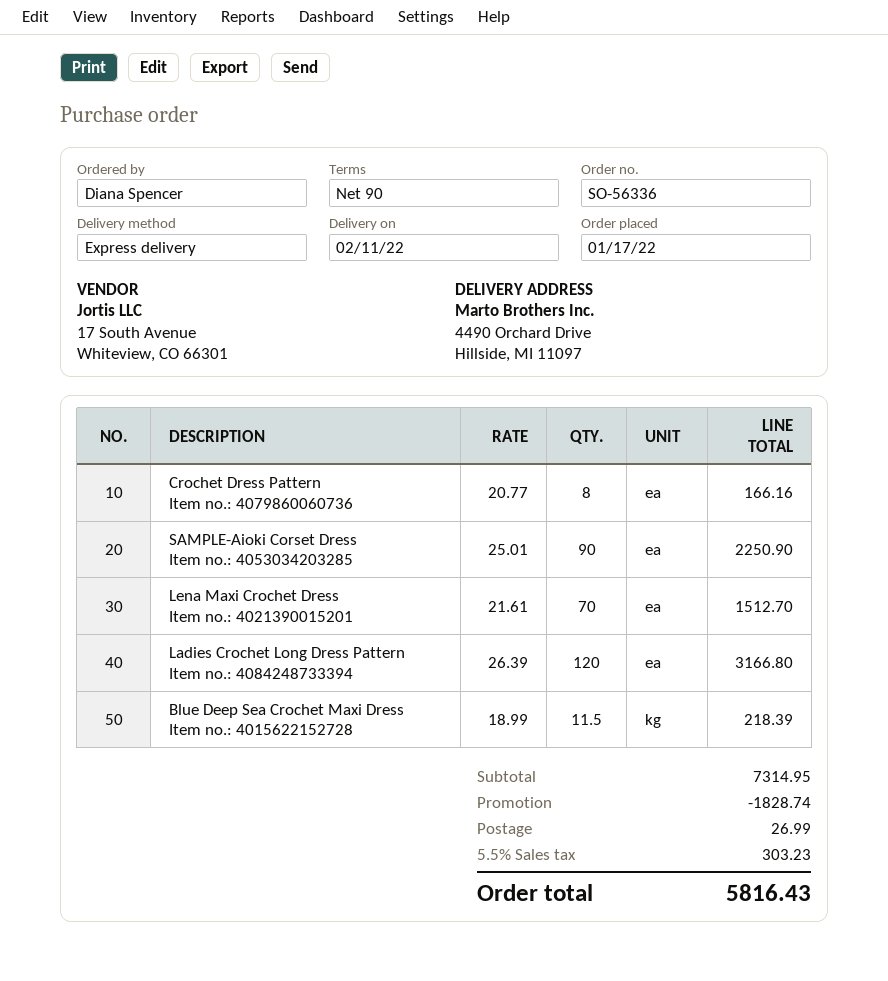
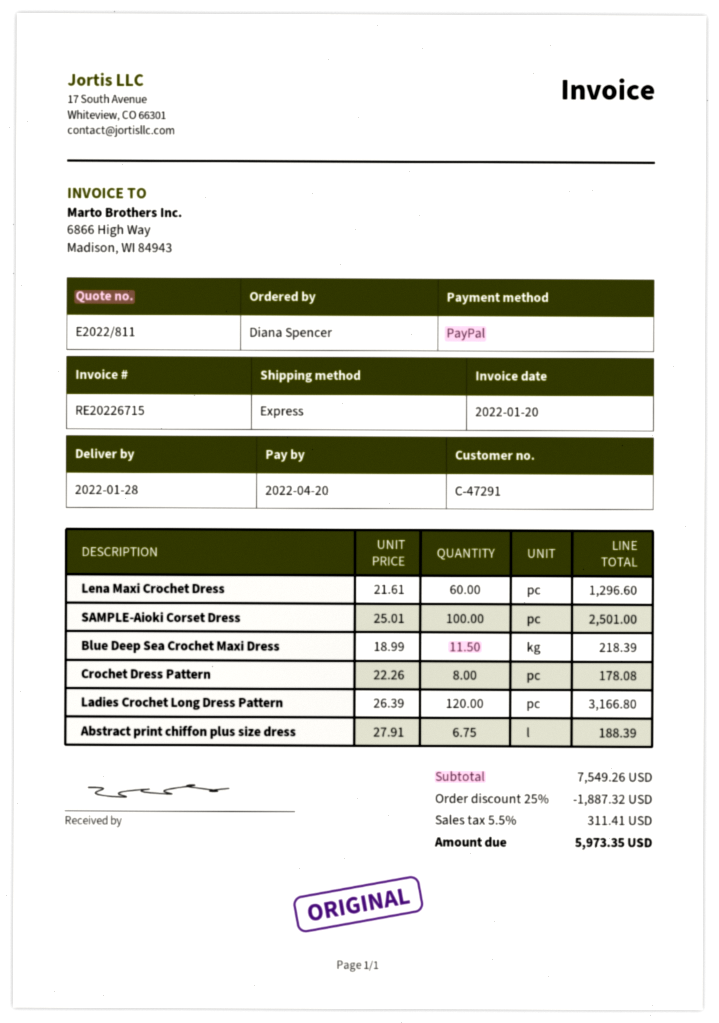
delivery date: 2022-02-11 -> 2022-01-28
Crochet Dress Pattern: 8 x 20.77 = 166.16 -> 8 x 22.26 = 178.08
SAMPLE-Aioki Corset Dress: 90 x 25.01 = 2250.90 -> 100 x 25.01 = 2501.00
Lena Maxi Crochet Dress: 70 x 21.61 = 1512.70 -> 60 x 21.61 = 1296.60
Abstract print chiffon plus size dress: none -> 6.75 x 27.91 = 188.39
subtotal: 7314.95 -> 7549.26
discount: 1828.74 -> 1887.32
shipping: 26.99 -> none
tax: 5.5% = 303.23 -> 5.5% = 311.41
total: 5816.43 -> 5973.35

